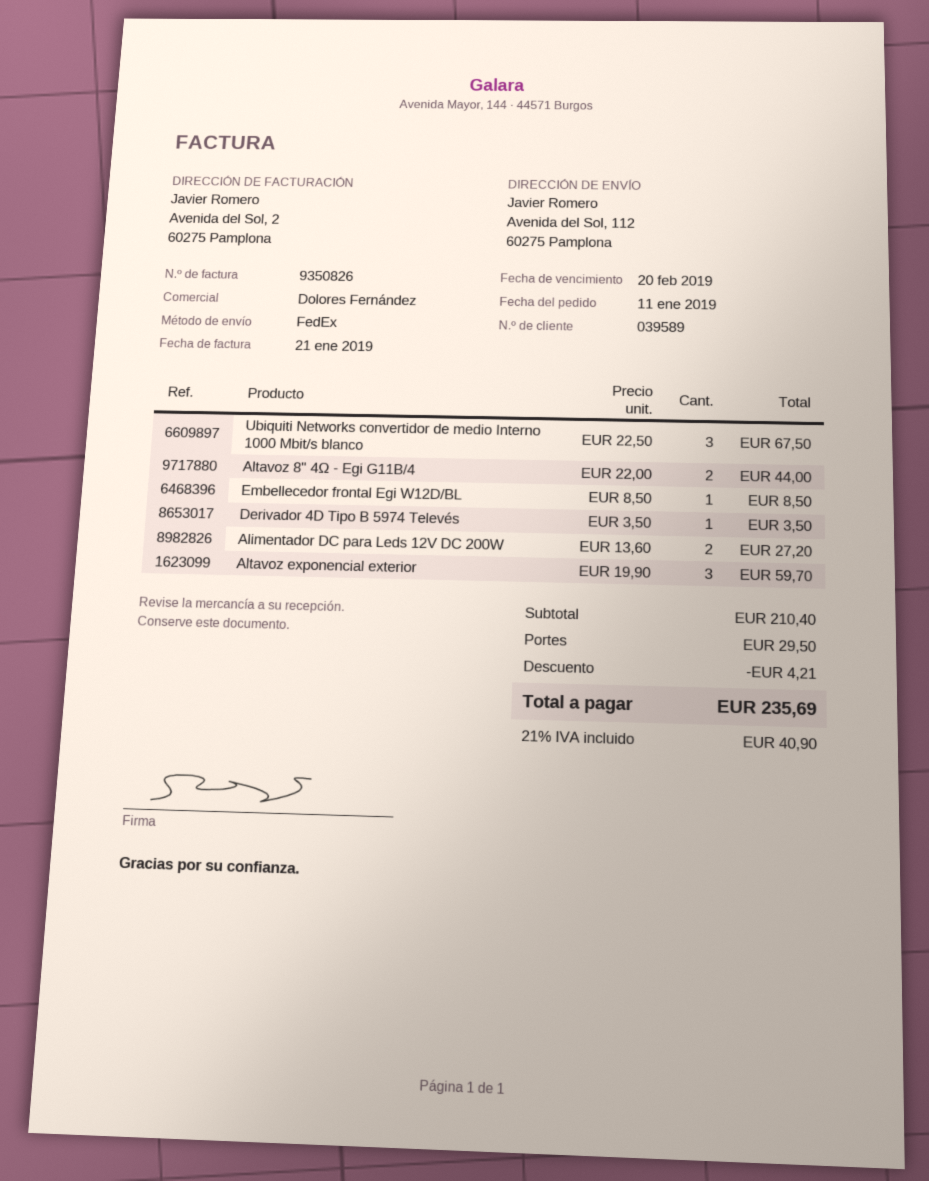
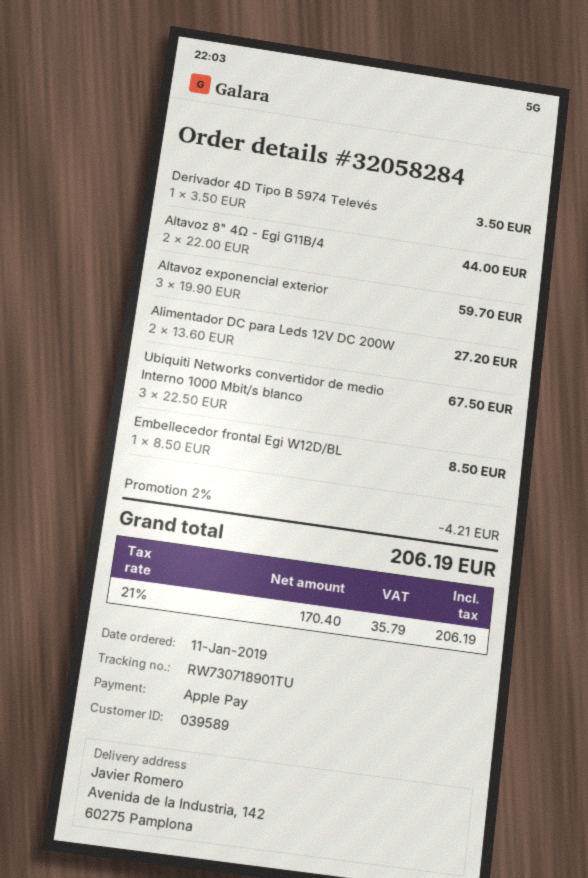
ship to: Avenida del Sol, 112, 60275 Pamplona -> Avenida de la Industria, 142, 60275 Pamplona
shipping: 29.50 -> none
tax: 21% = 40.90 -> 21% = 35.79
total: 235.69 -> 206.19

